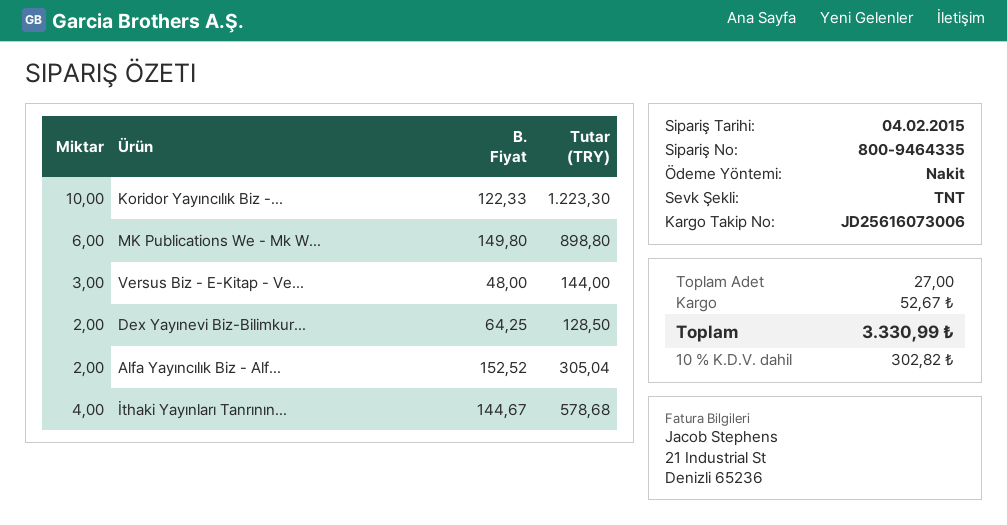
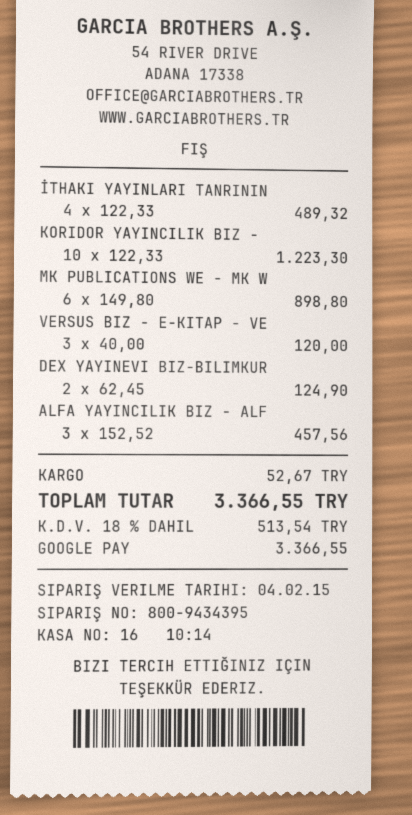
order number: 800-9464335 -> 800-9434395
payment method: cash -> Google Pay
Versus Biz - E-Kitap - Ve...: 3 x 48.00 = 144.00 -> 3 x 40.00 = 120.00
Dex Yayınevi Biz-Bilimkur...: 2 x 64.25 = 128.50 -> 2 x 62.45 = 124.90
Alfa Yayıncılık Biz - Alf...: 2 x 152.52 = 305.04 -> 3 x 152.52 = 457.56
İthaki Yayınları Tanrının...: 4 x 144.67 = 578.68 -> 4 x 122.33 = 489.32
tax: 10% = 302.82 -> 18% = 513.54
total: 3330.99 -> 3366.55

